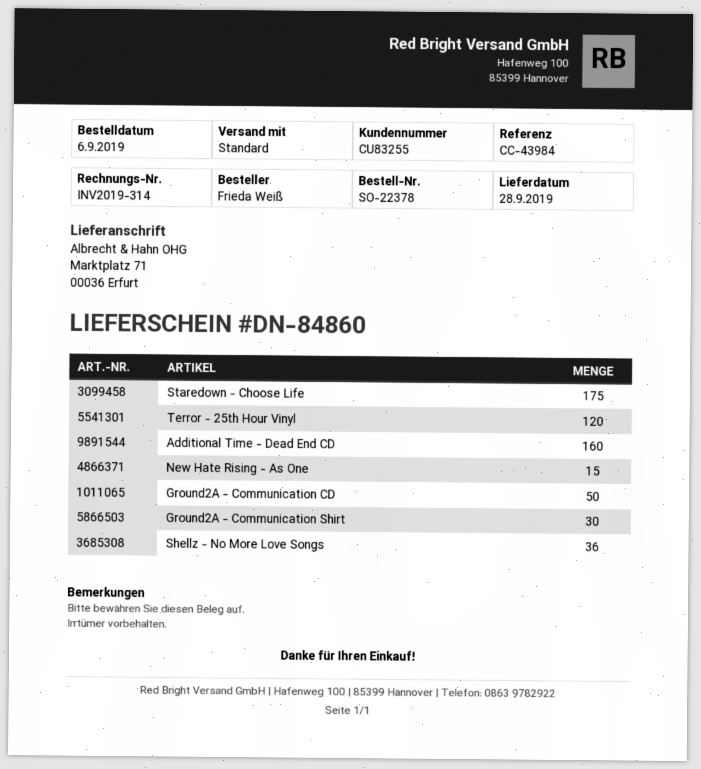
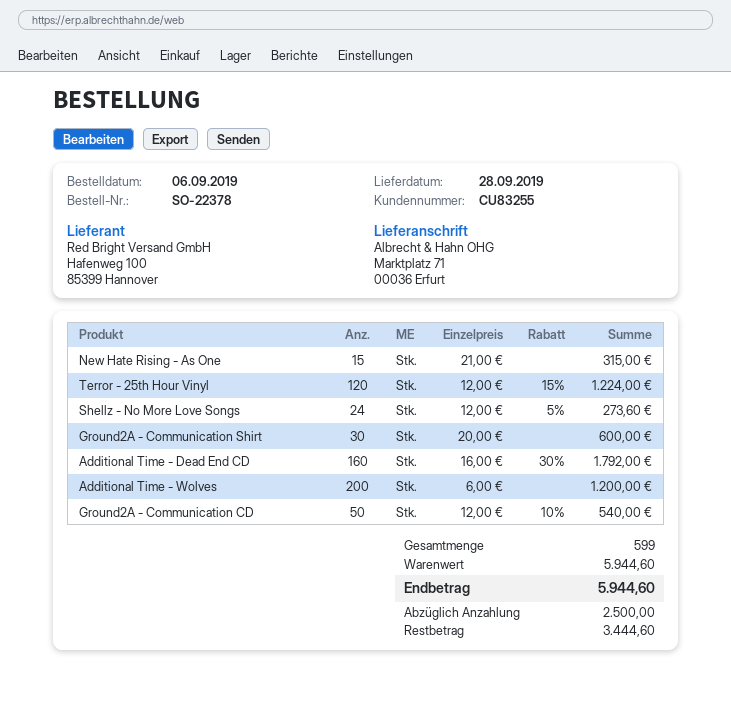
Staredown - Choose Life: 175 -> none
Shellz - No More Love Songs: 36 -> 24
Additional Time - Wolves: none -> 200

